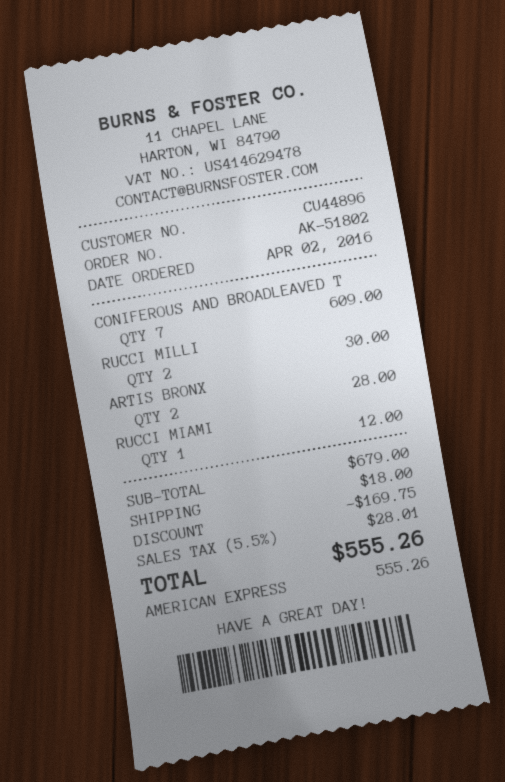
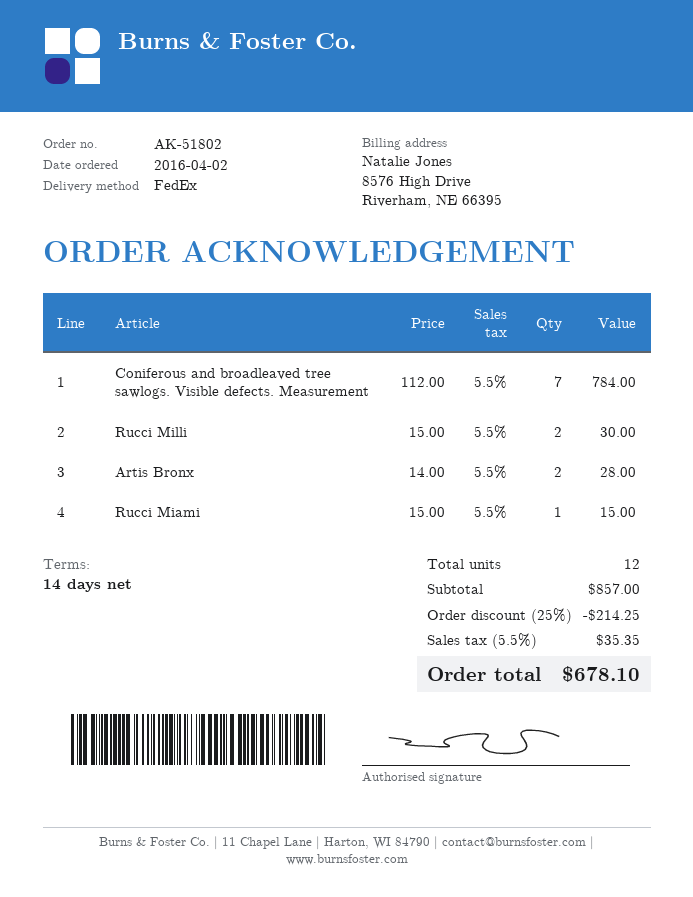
CONIFEROUS AND BROADLEAVED T: 7 for 609.00 -> 7 for 784.00
RUCCI MIAMI: 1 for 12.00 -> 1 for 15.00
subtotal: 679.00 -> 857.00
discount: 169.75 -> 214.25
shipping: 18.00 -> none
tax: 5.5% = 28.01 -> 5.5% = 35.35
total: 555.26 -> 678.10

